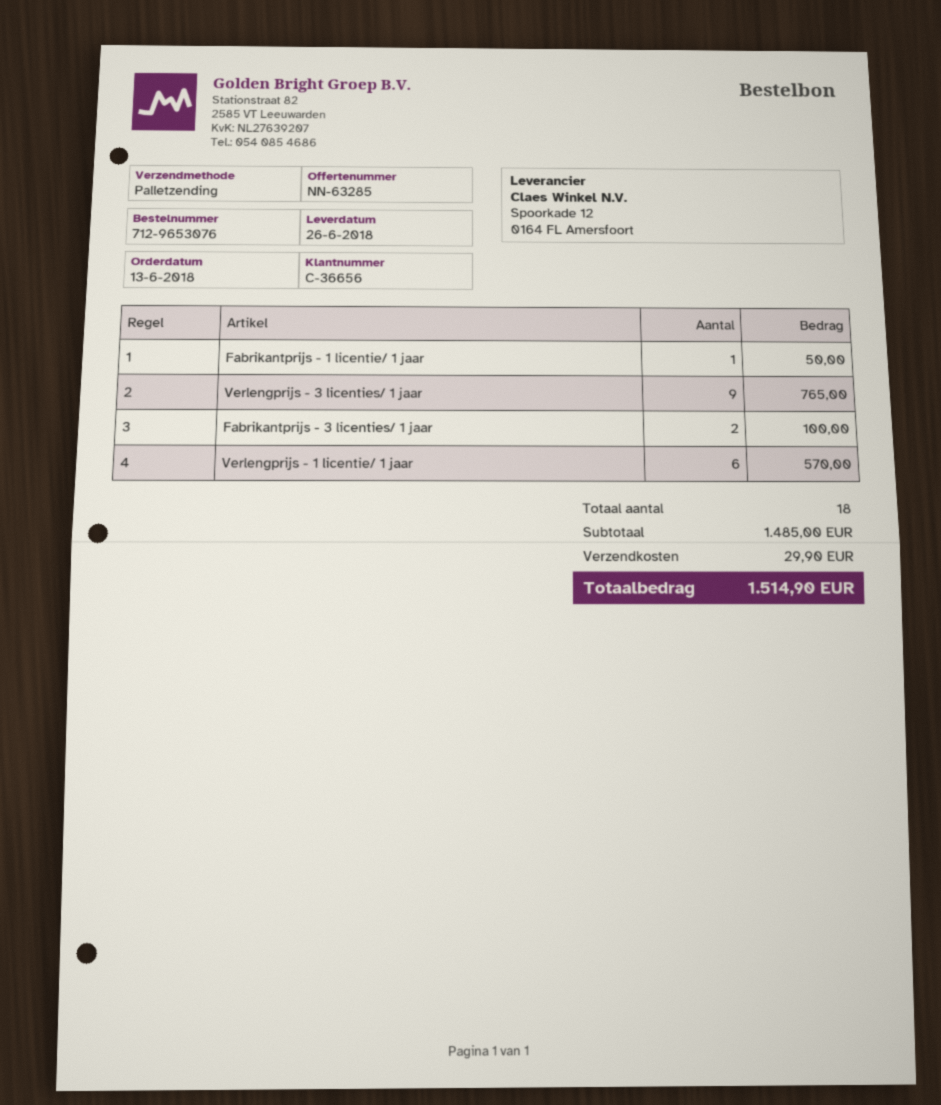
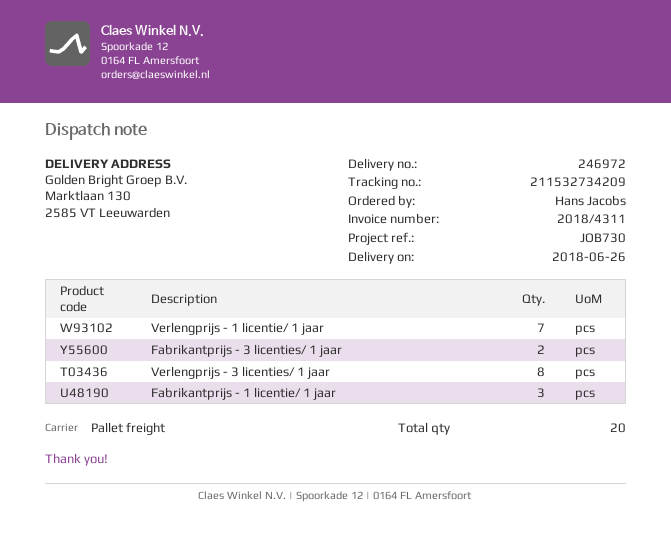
Fabrikantprijs - 1 licentie/ 1 jaar: 1 -> 3
Verlengprijs - 3 licenties/ 1 jaar: 9 -> 8
Verlengprijs - 1 licentie/ 1 jaar: 6 -> 7
total quantity: 18 -> 20

